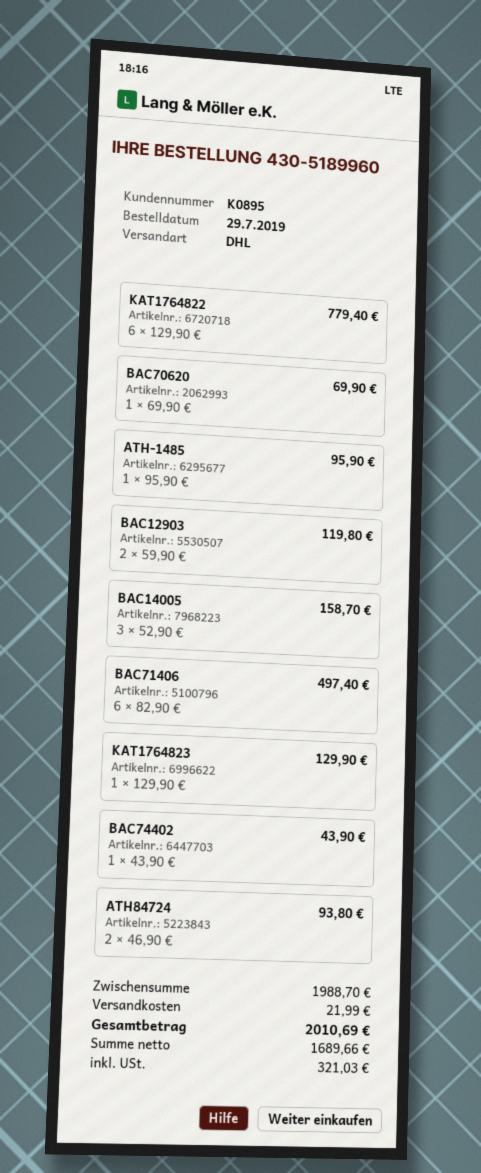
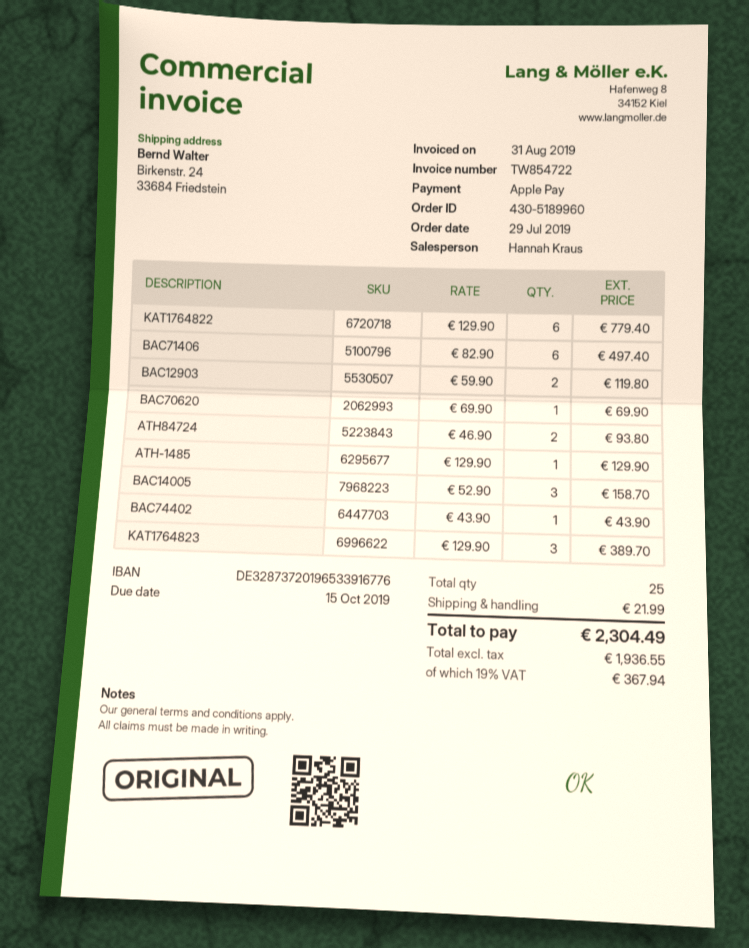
ATH-1485: 1 x 95.90 = 95.90 -> 1 x 129.90 = 129.90
KAT1764823: 1 x 129.90 = 129.90 -> 3 x 129.90 = 389.70
net: 1689.66 -> 1936.55
tax: 321.03 -> 367.94
total: 2010.69 -> 2304.49

